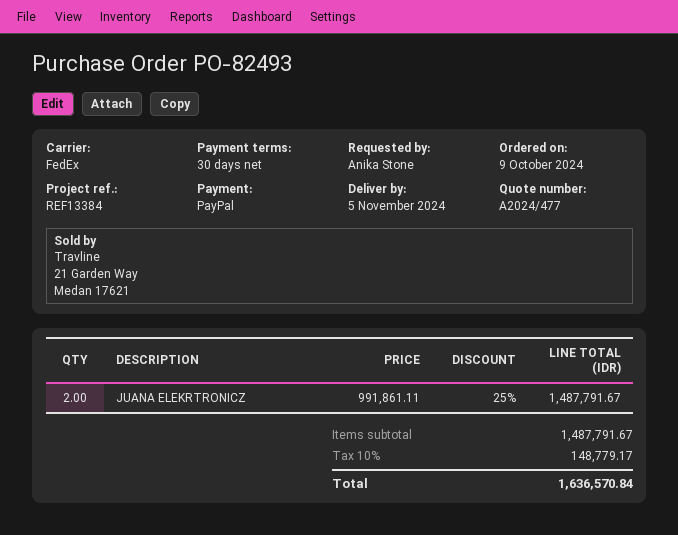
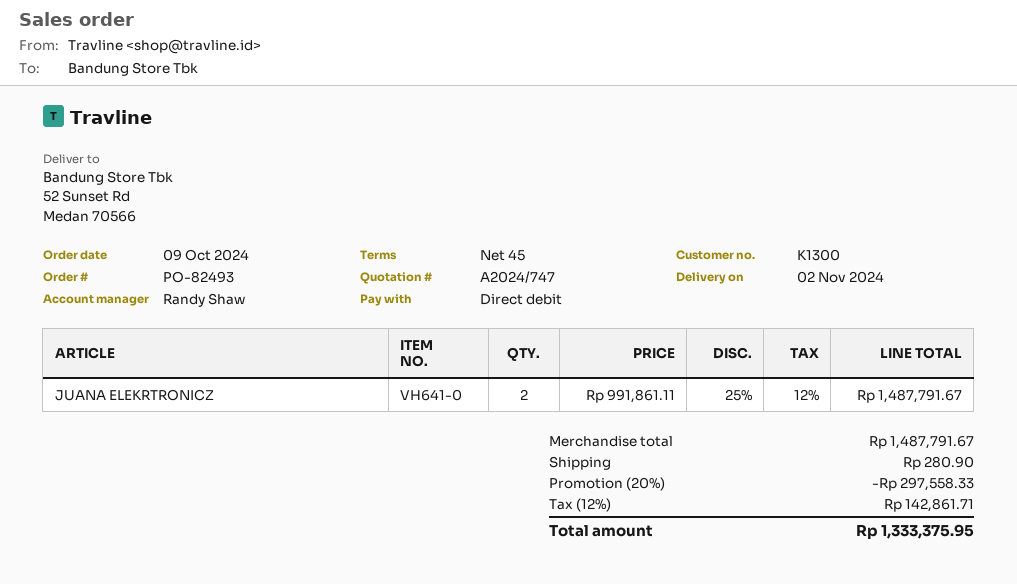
quote number: A2024/477 -> A2024/747
delivery date: 2024-11-05 -> 2024-11-02
payment terms: 30 days -> 45 days
payment method: PayPal -> direct debit
discount: none -> 20% = 297558.33
shipping: none -> 280.90
tax: 10% = 148779.17 -> 12% = 142861.71
total: 1636570.84 -> 1333375.95

